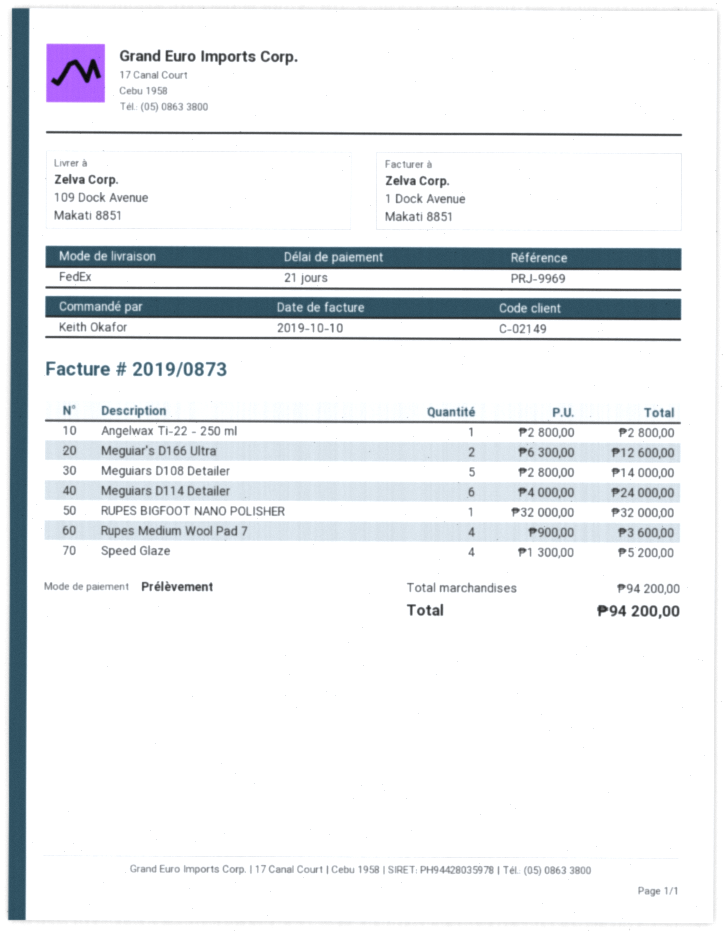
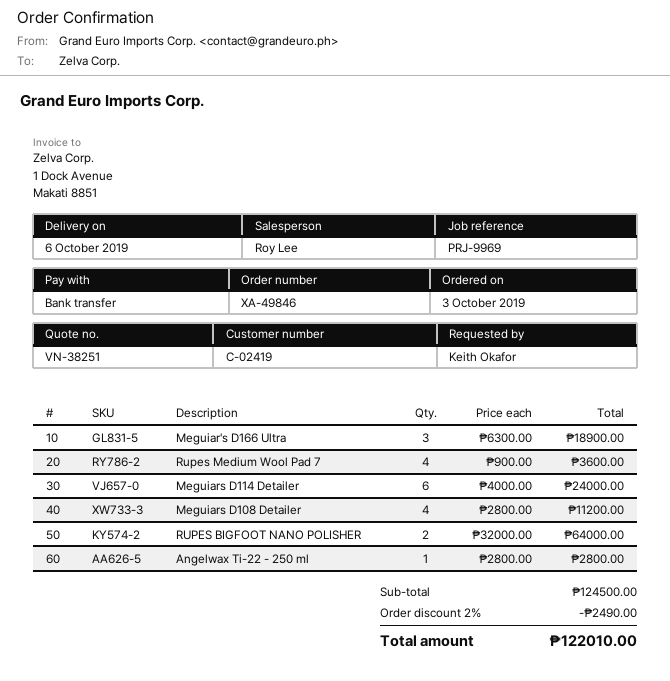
customer number: C-02149 -> C-02419
payment method: direct debit -> bank transfer
Meguiar's D166 Ultra: 2 x 6300.00 = 12600.00 -> 3 x 6300.00 = 18900.00
Meguiars D108 Detailer: 5 x 2800.00 = 14000.00 -> 4 x 2800.00 = 11200.00
RUPES BIGFOOT NANO POLISHER: 1 x 32000.00 = 32000.00 -> 2 x 32000.00 = 64000.00
Speed Glaze: 4 x 1300.00 = 5200.00 -> none
subtotal: 94200.00 -> 124500.00
discount: none -> 2% = 2490.00
total: 94200.00 -> 122010.00

